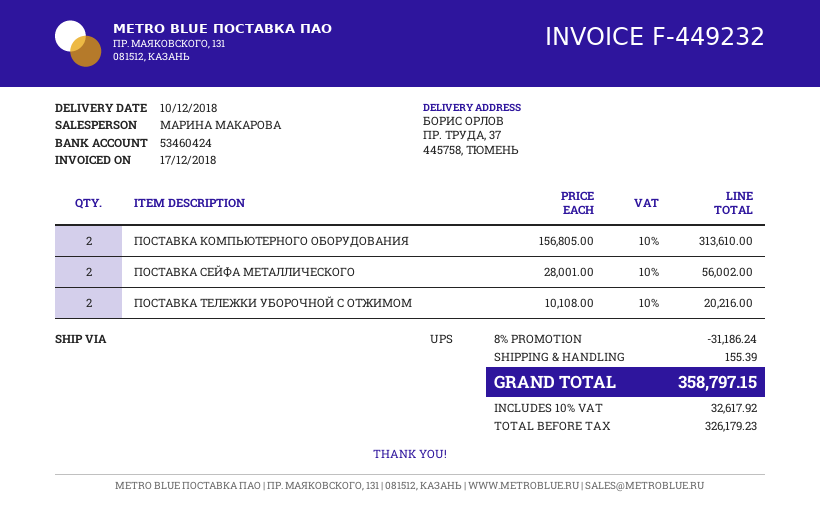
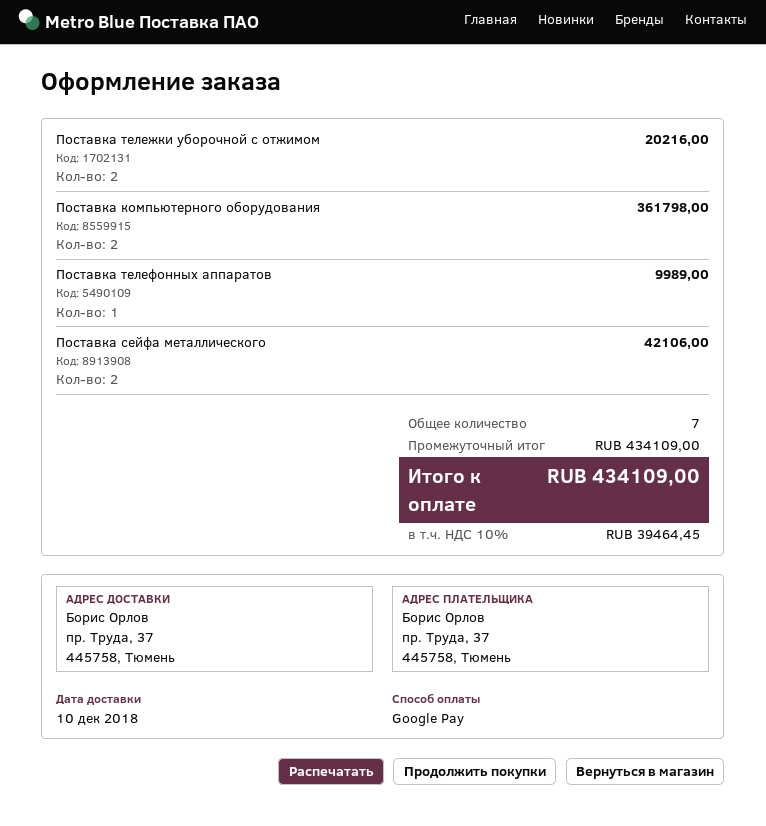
ПОСТАВКА КОМПЬЮТЕРНОГО ОБОРУДОВАНИЯ: 2 for 313610.00 -> 2 for 361798.00
ПОСТАВКА СЕЙФА МЕТАЛЛИЧЕСКОГО: 2 for 56002.00 -> 2 for 42106.00
Поставка телефонных аппаратов: none -> 1 for 9989.00
discount: 8% = 31186.24 -> none
shipping: 155.39 -> none
tax: 10% = 32617.92 -> 10% = 39464.45
total: 358797.15 -> 434109.00

